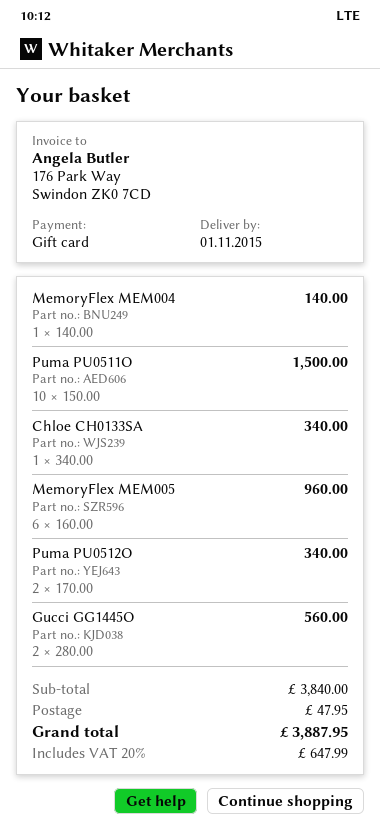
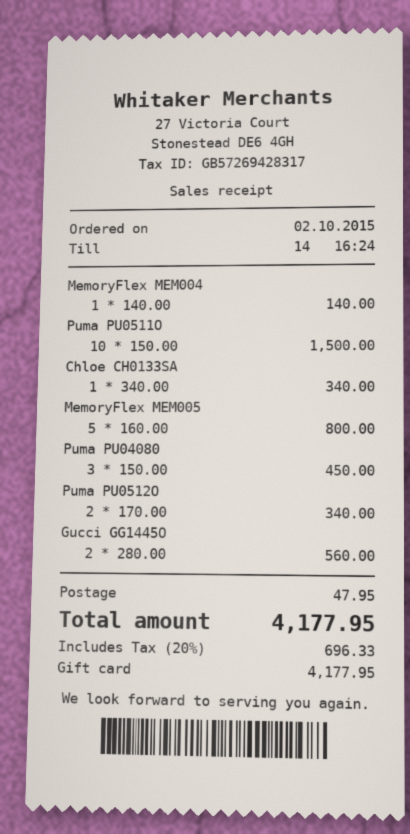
MemoryFlex MEM005: 6 x 160.00 = 960.00 -> 5 x 160.00 = 800.00
Puma PU04080: none -> 3 x 150.00 = 450.00
tax: 20% = 647.99 -> 20% = 696.33
total: 3887.95 -> 4177.95

